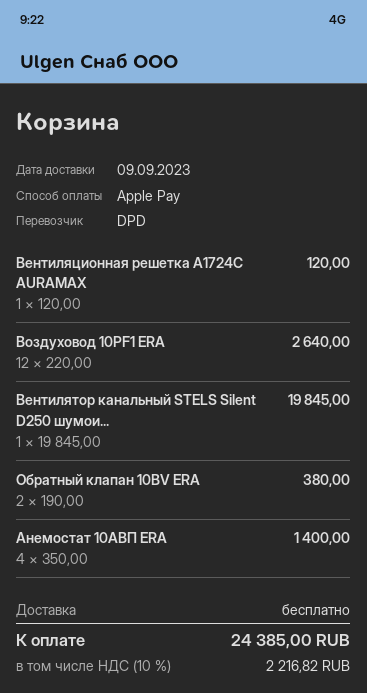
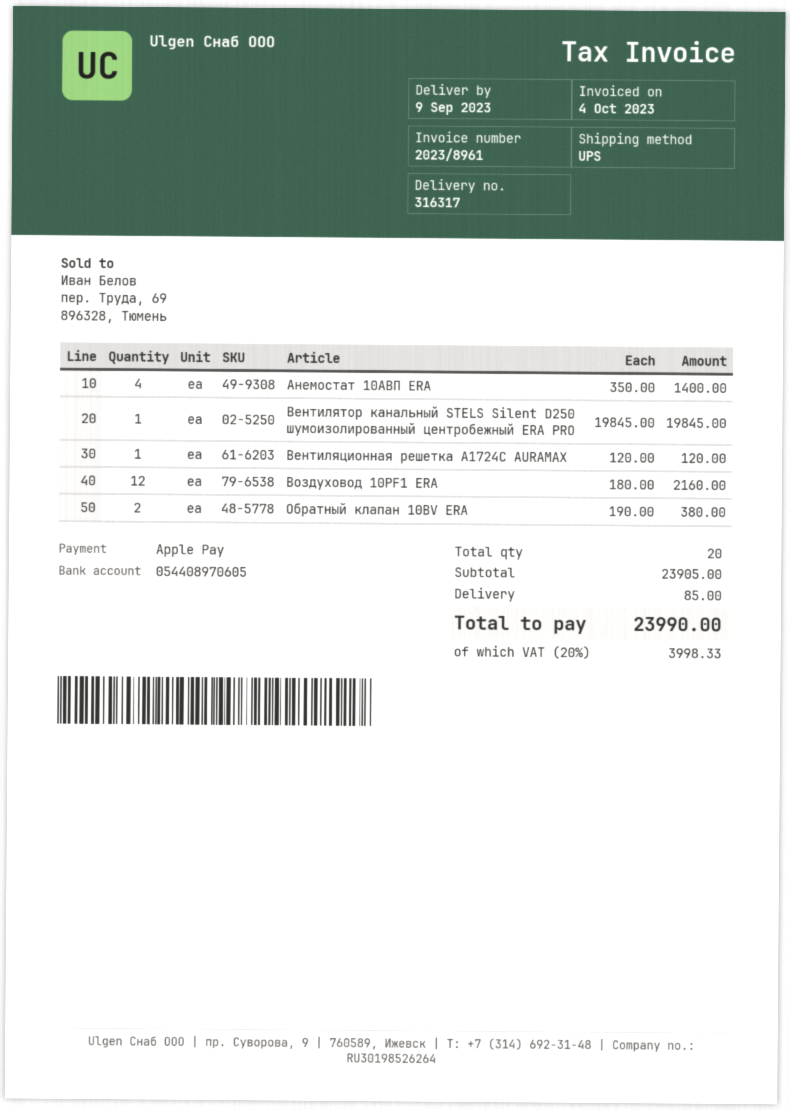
shipping method: DPD -> UPS
Воздуховод 10PF1 ERA: 12 x 220.00 = 2640.00 -> 12 x 180.00 = 2160.00
shipping: 0.00 -> 85.00
tax: 10% = 2216.82 -> 20% = 3998.33
total: 24385.00 -> 23990.00

